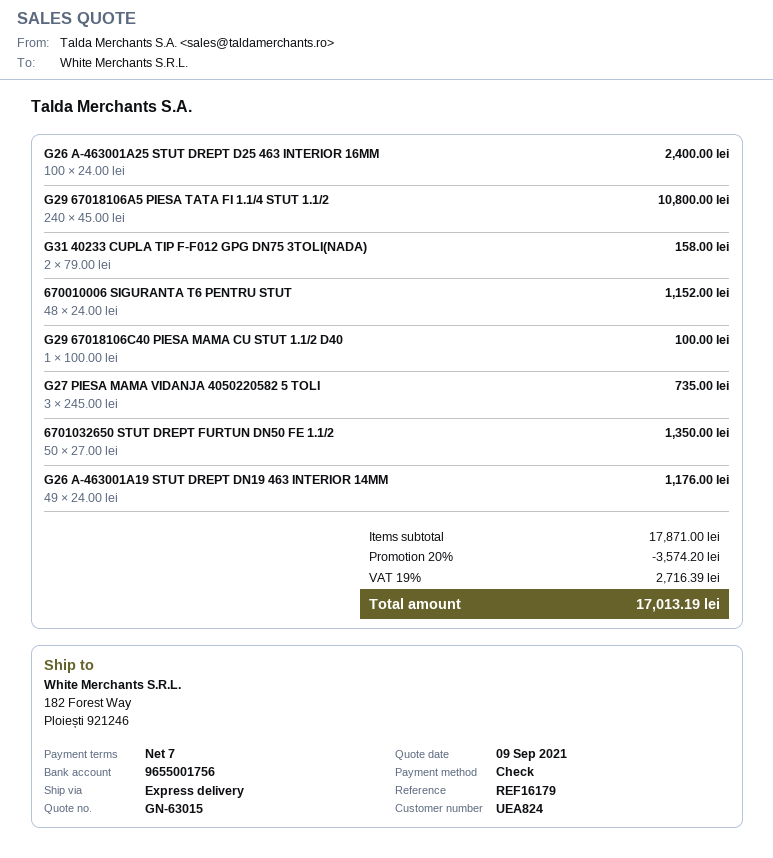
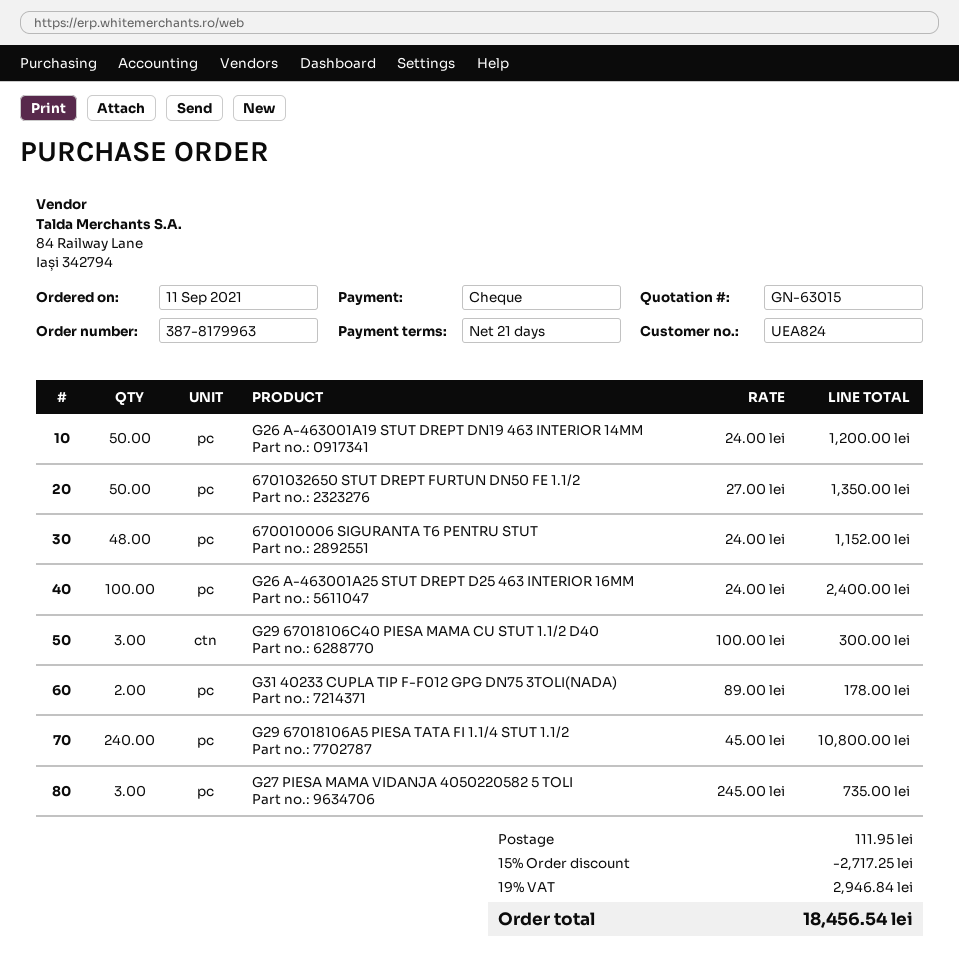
payment terms: 7 days -> 21 days
G31 40233 CUPLA TIP F-F012 GPG DN75 3TOLI(NADA): 2 x 79.00 = 158.00 -> 2 x 89.00 = 178.00
G29 67018106C40 PIESA MAMA CU STUT 1.1/2 D40: 1 x 100.00 = 100.00 -> 3 x 100.00 = 300.00
G26 A-463001A19 STUT DREPT DN19 463 INTERIOR 14MM: 49 x 24.00 = 1176.00 -> 50 x 24.00 = 1200.00
discount: 20% = 3574.20 -> 15% = 2717.25
shipping: none -> 111.95
tax: 19% = 2716.39 -> 19% = 2946.84
total: 17013.19 -> 18456.54

